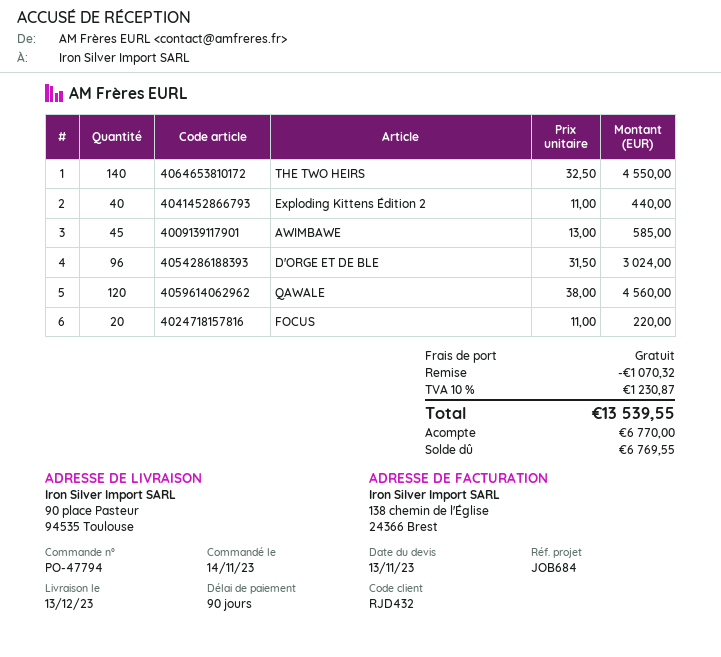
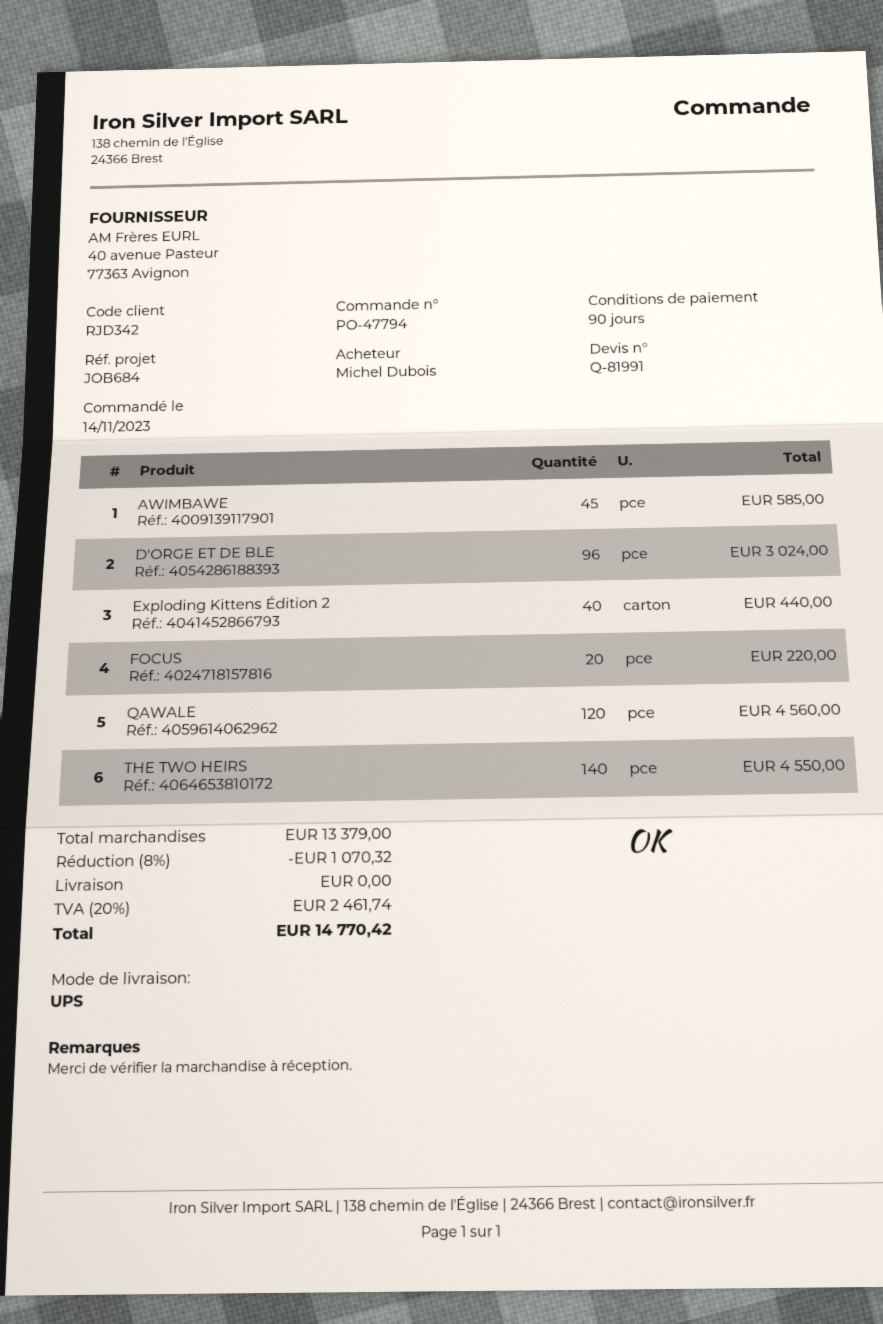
customer number: RJD432 -> RJD342
tax: 10% = 1230.87 -> 20% = 2461.74
total: 13539.55 -> 14770.42

